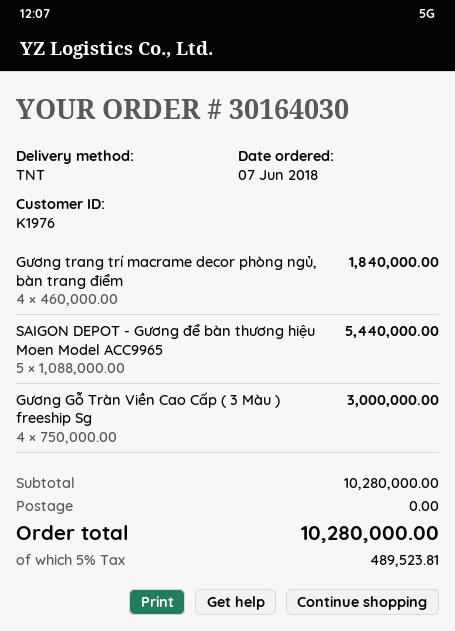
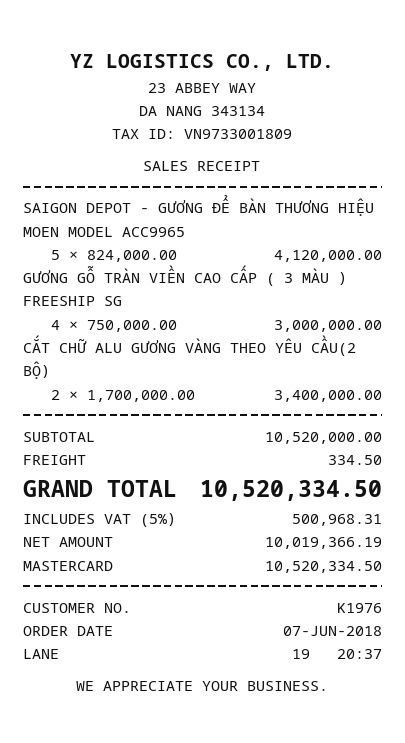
Gương trang trí macrame decor phòng ngủ, bàn trang điểm: 4 x 460000.00 = 1840000.00 -> none
SAIGON DEPOT - Gương để bàn thương hiệu Moen Model ACC9965: 5 x 1088000.00 = 5440000.00 -> 5 x 824000.00 = 4120000.00
CẮT CHỮ ALU GƯƠNG VÀNG THEO YÊU CẦU(2 BỘ): none -> 2 x 1700000.00 = 3400000.00
subtotal: 10280000.00 -> 10520000.00
shipping: 0.00 -> 334.50
tax: 5% = 489523.81 -> 5% = 500968.31
total: 10280000.00 -> 10520334.50

